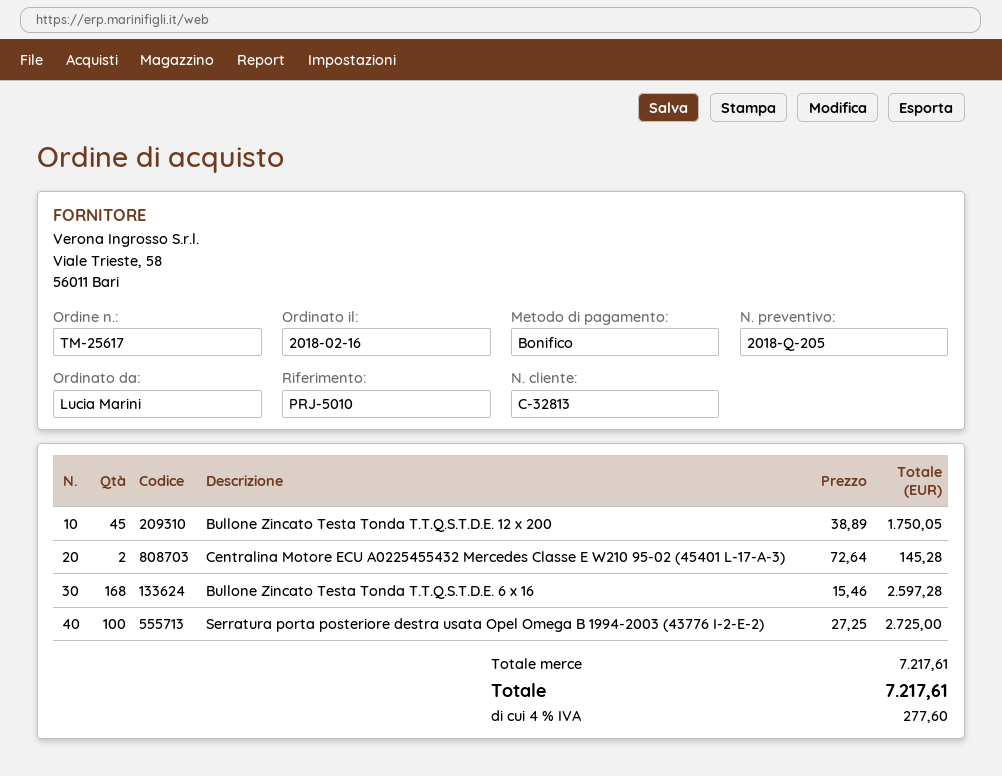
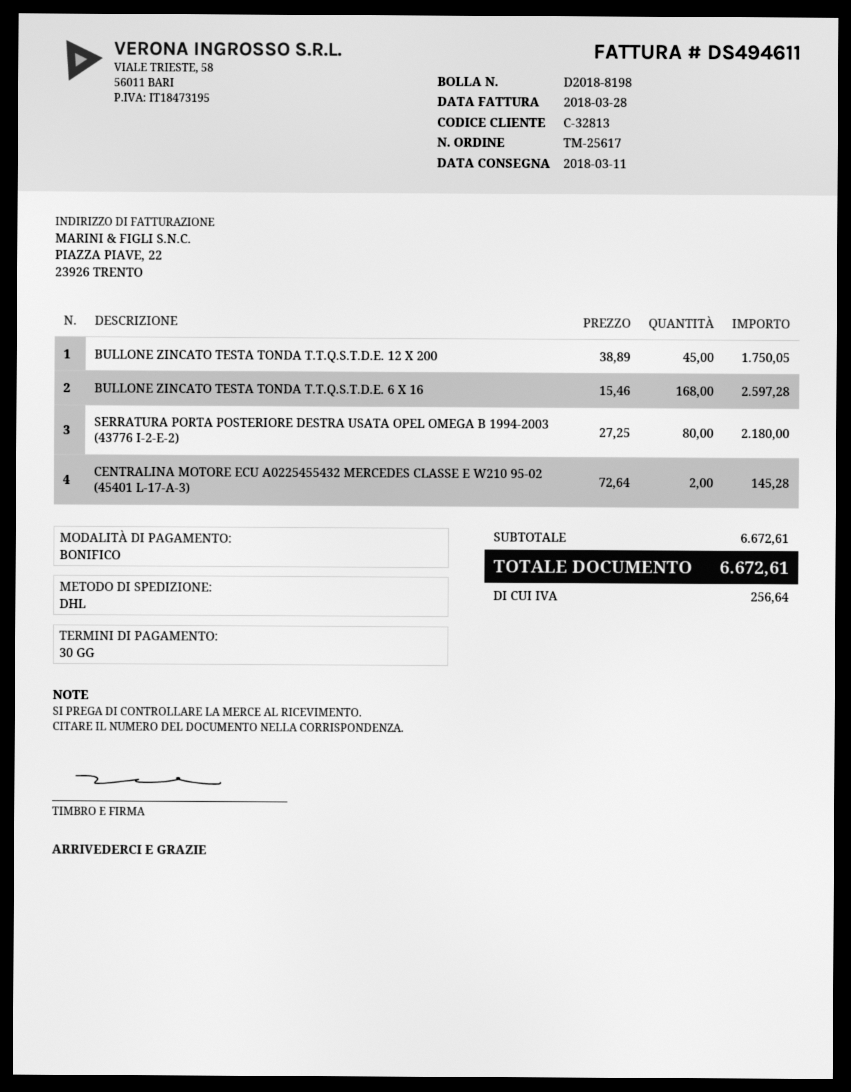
Serratura porta posteriore destra usata Opel Omega B 1994-2003 (43776 I-2-E-2): 100 x 27.25 = 2725.00 -> 80 x 27.25 = 2180.00
subtotal: 7217.61 -> 6672.61
tax: 277.60 -> 256.64
total: 7217.61 -> 6672.61

